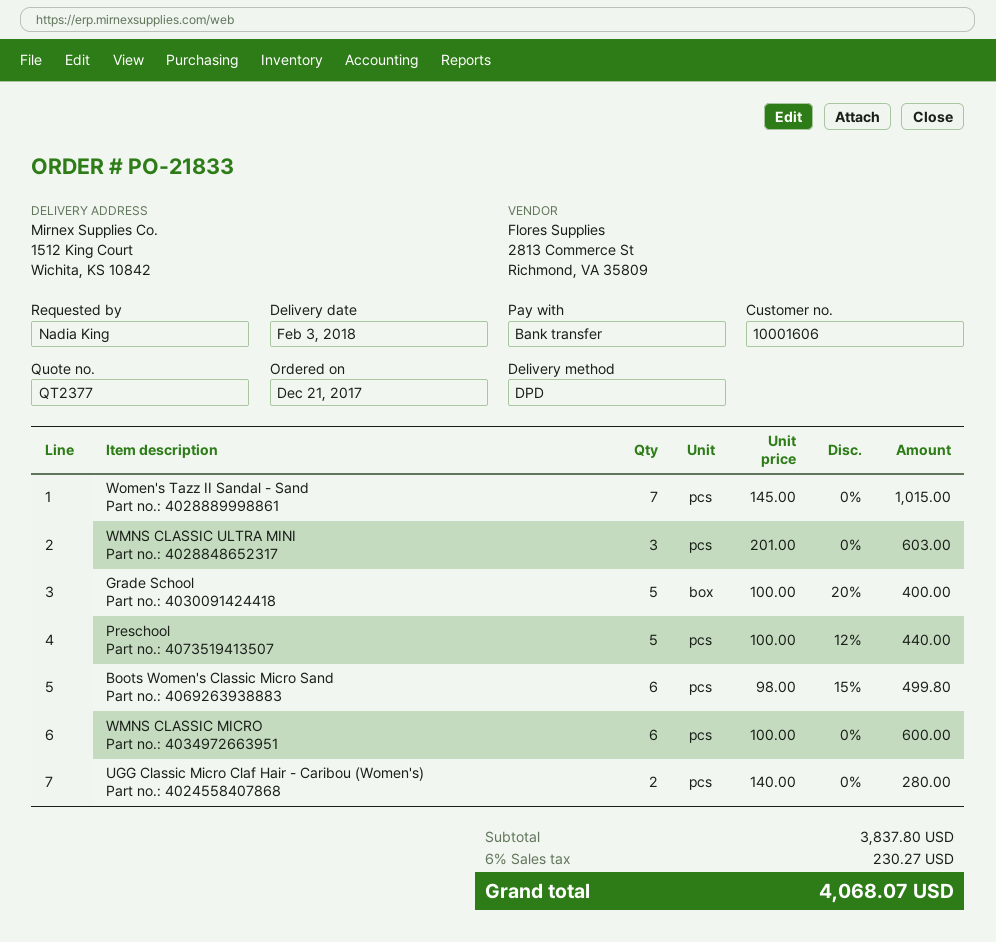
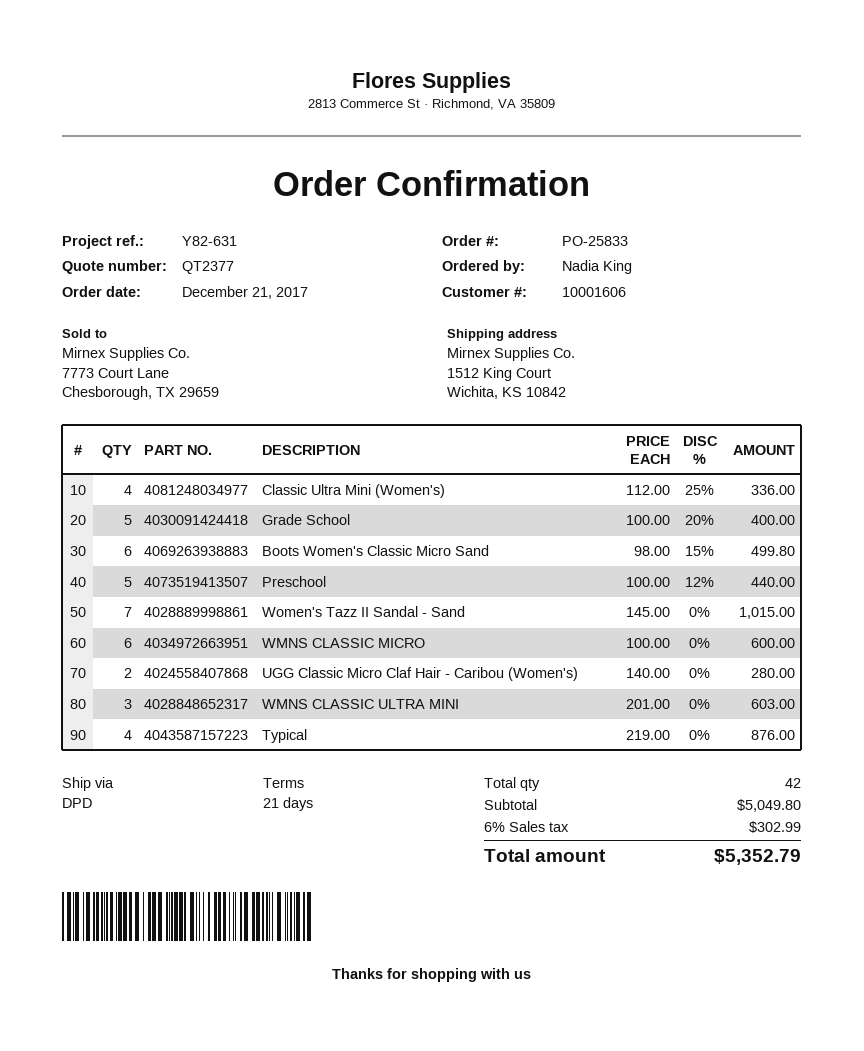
order number: PO-21833 -> PO-25833
Classic Ultra Mini (Women's): none -> 4 x 112.00 - 25% = 336.00
Typical: none -> 4 x 219.00 = 876.00
subtotal: 3837.80 -> 5049.80
tax: 6% = 230.27 -> 6% = 302.99
total: 4068.07 -> 5352.79

